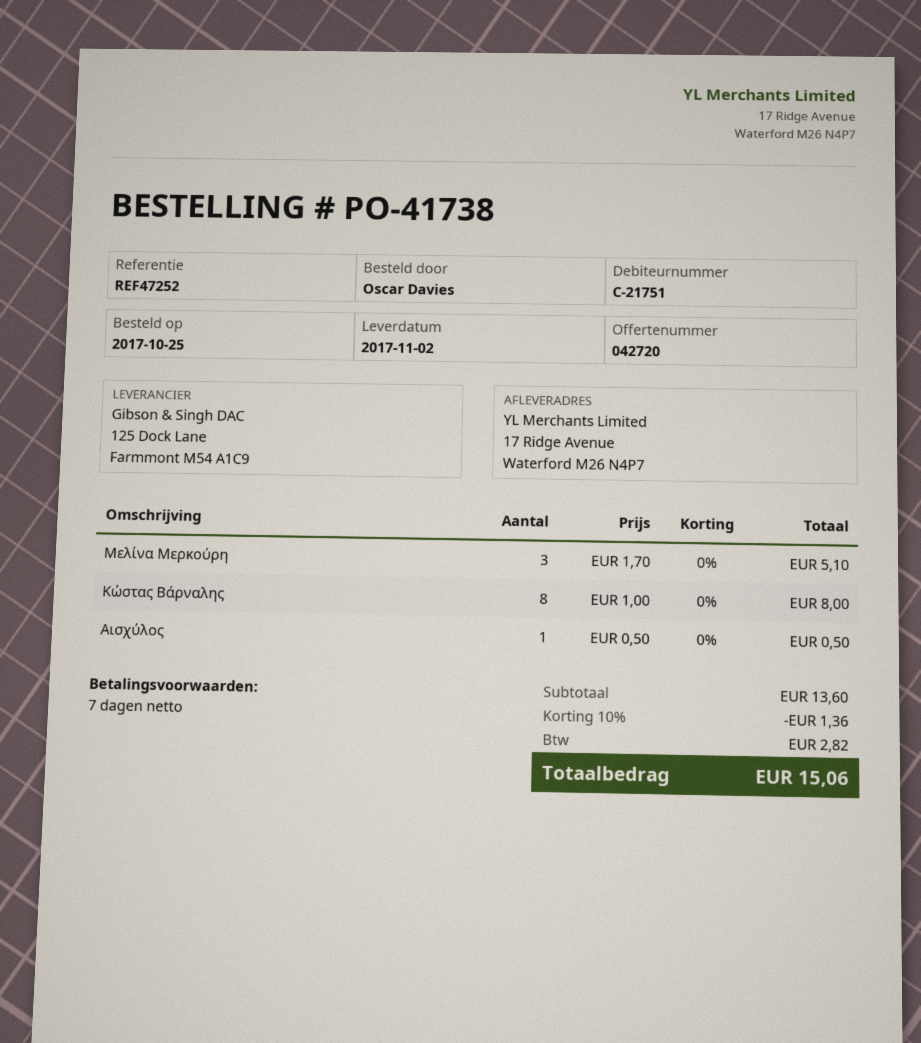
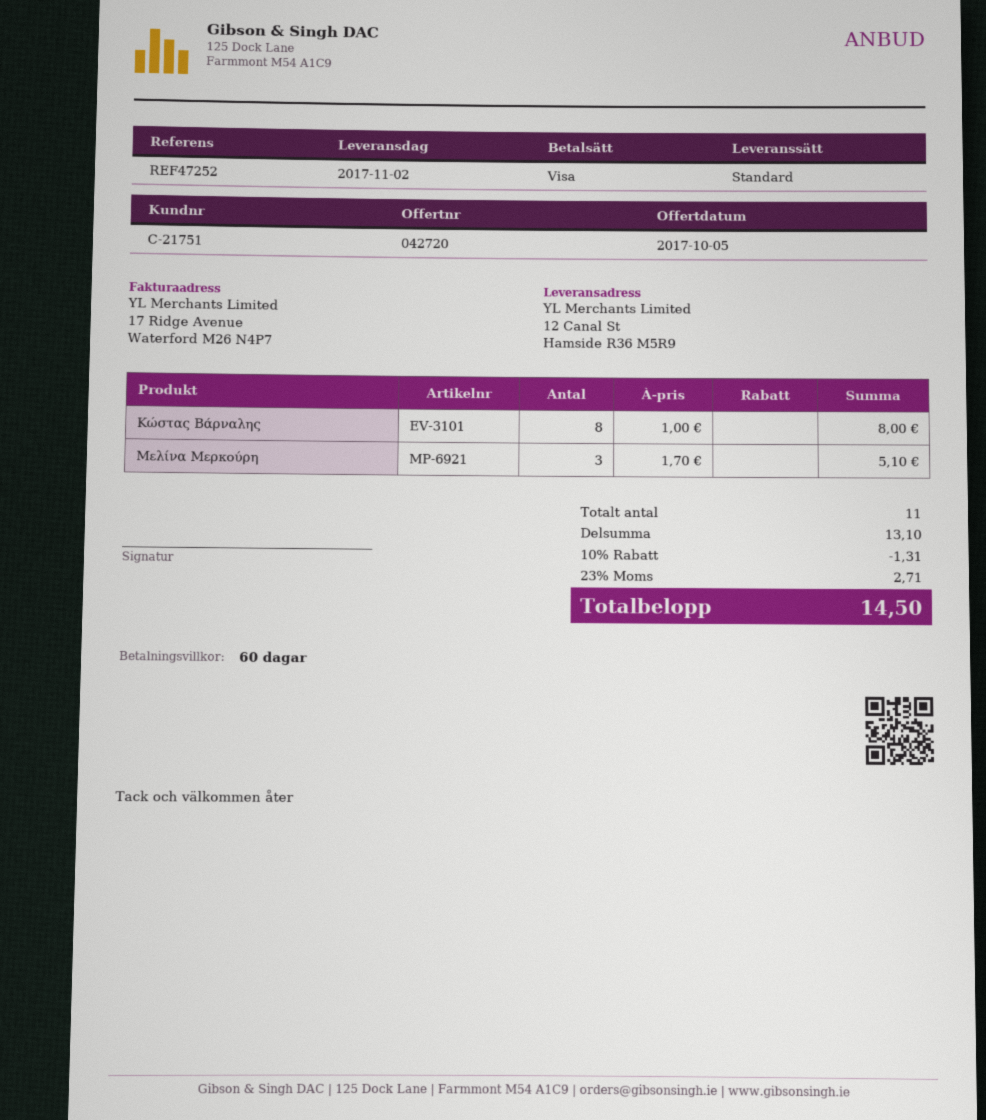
payment terms: 7 days -> 60 days
ship to: 17 Ridge Avenue, Waterford M26 N4P7 -> 12 Canal St, Hamside R36 M5R9
Αισχύλος: 1 x 0.50 = 0.50 -> none
subtotal: 13.60 -> 13.10
discount: 10% = 1.36 -> 10% = 1.31
tax: 2.82 -> 2.71
total: 15.06 -> 14.50

